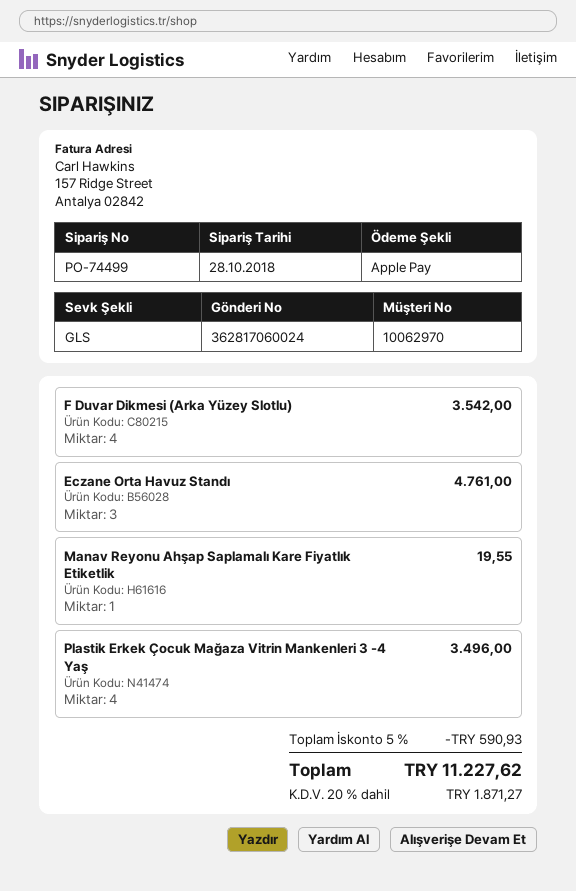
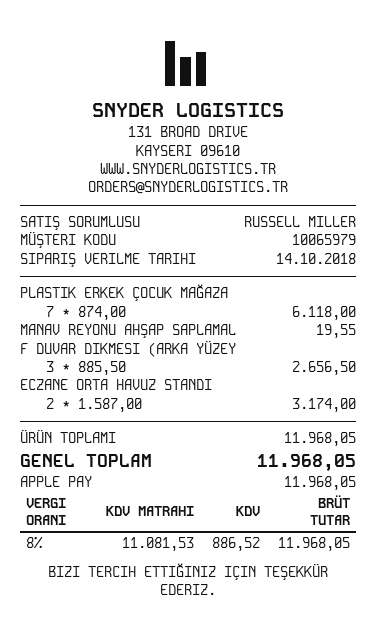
order date: 2018-10-28 -> 2018-10-14
customer number: 10062970 -> 10065979
F Duvar Dikmesi (Arka Yüzey Slotlu): 4 for 3542.00 -> 3 for 2656.50
Eczane Orta Havuz Standı: 3 for 4761.00 -> 2 for 3174.00
Plastik Erkek Çocuk Mağaza Vitrin Mankenleri 3 -4 Yaş: 4 for 3496.00 -> 7 for 6118.00
discount: 5% = 590.93 -> none
tax: 20% = 1871.27 -> 8% = 886.52
total: 11227.62 -> 11968.05

